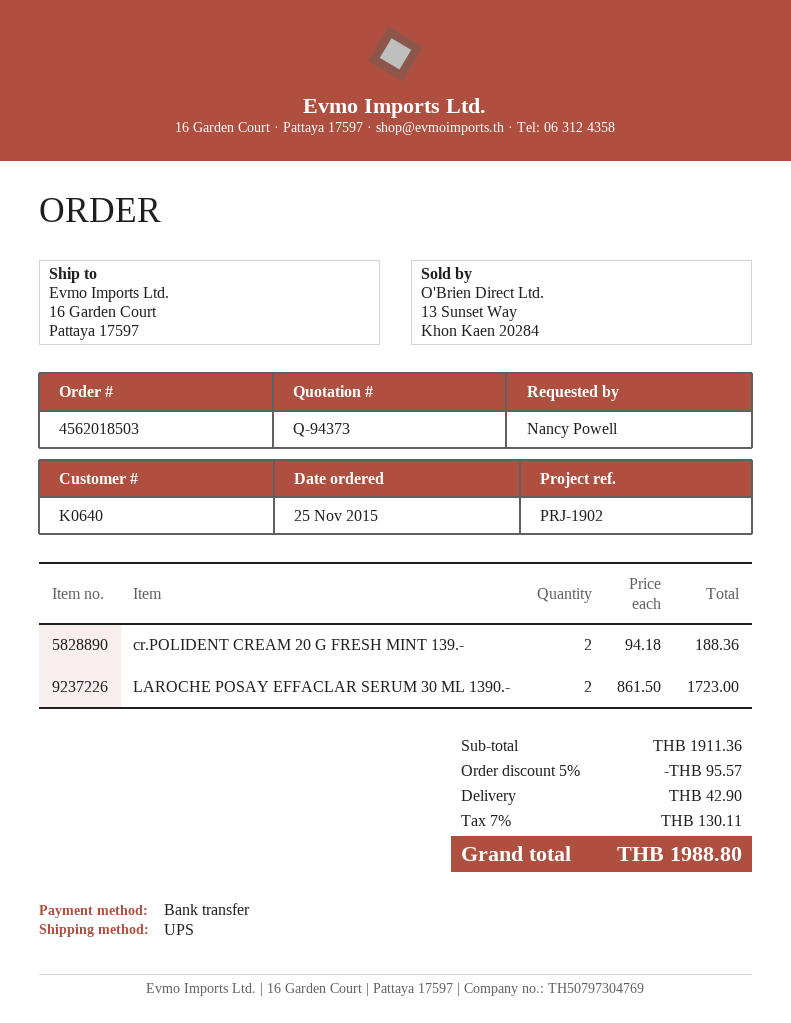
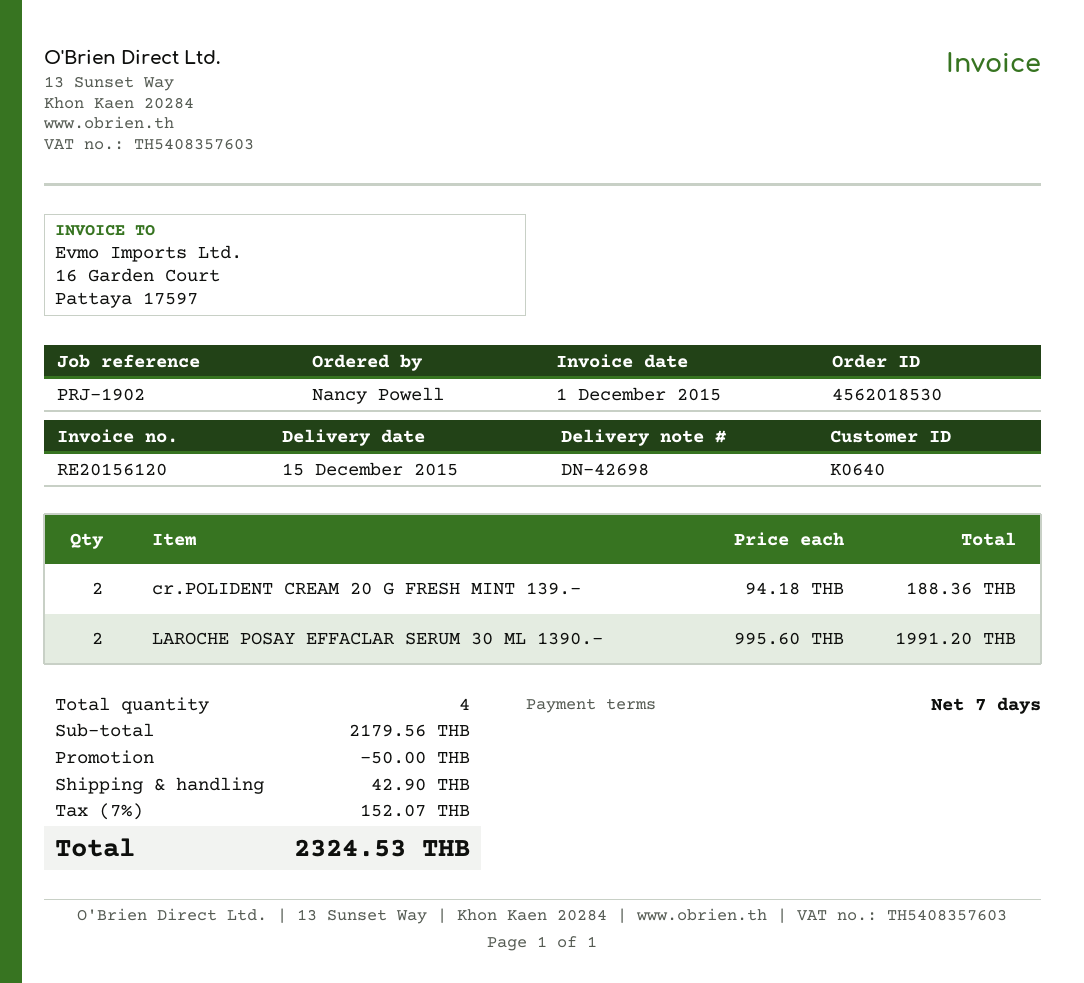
order number: 4562018503 -> 4562018530
LAROCHE POSAY EFFACLAR SERUM 30 ML 1390.-: 2 x 861.50 = 1723.00 -> 2 x 995.60 = 1991.20
subtotal: 1911.36 -> 2179.56
discount: 95.57 -> 50.00
tax: 7% = 130.11 -> 7% = 152.07
total: 1988.80 -> 2324.53

